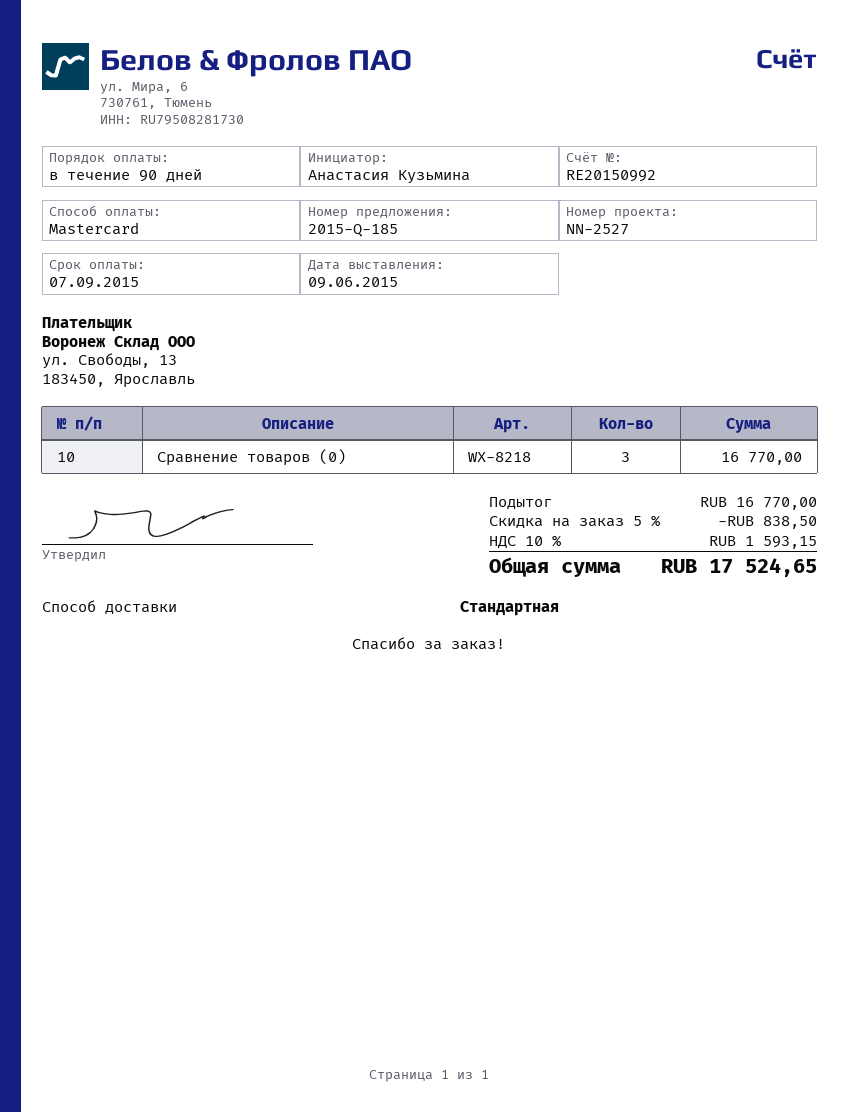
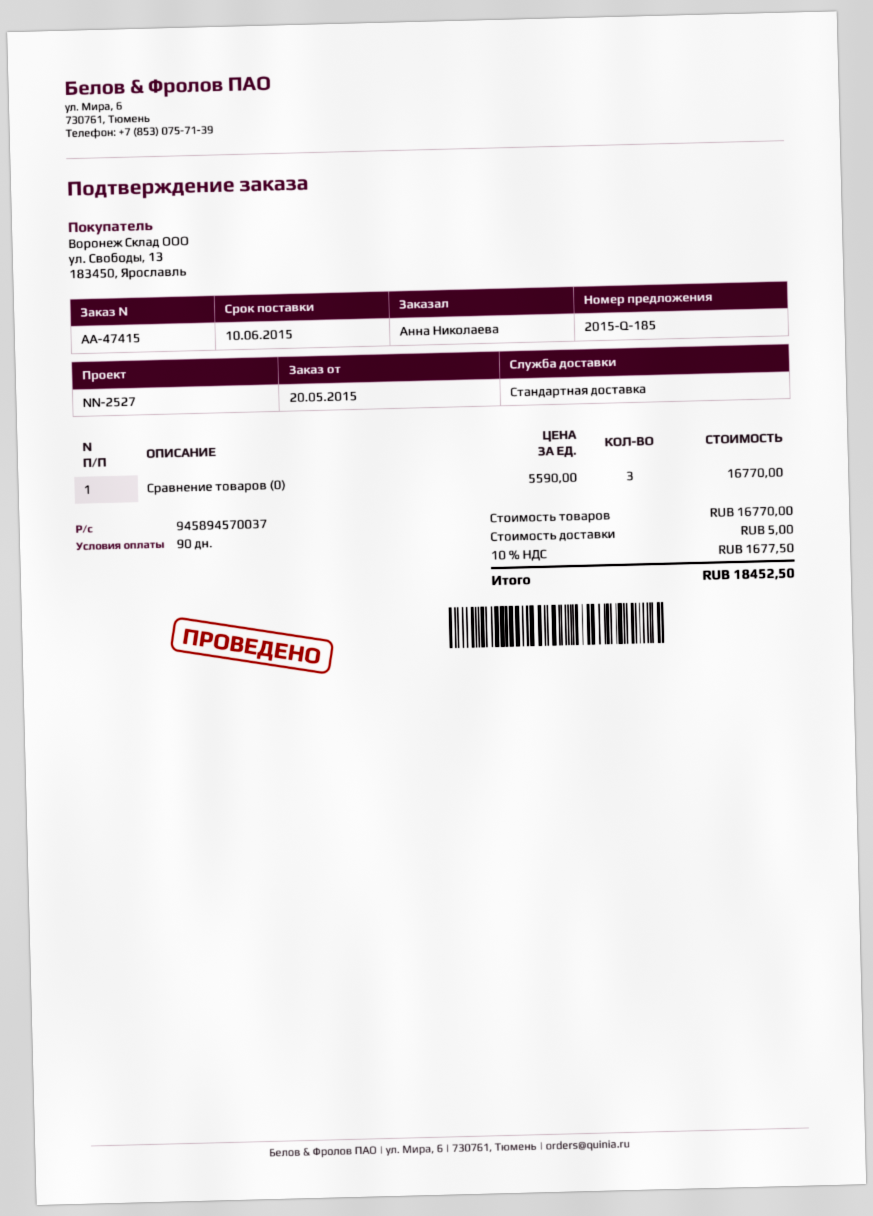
ordered by: Анастасия Кузьмина -> Анна Николаева
discount: 5% = 838.50 -> none
shipping: none -> 5.00
tax: 10% = 1593.15 -> 10% = 1677.50
total: 17524.65 -> 18452.50

